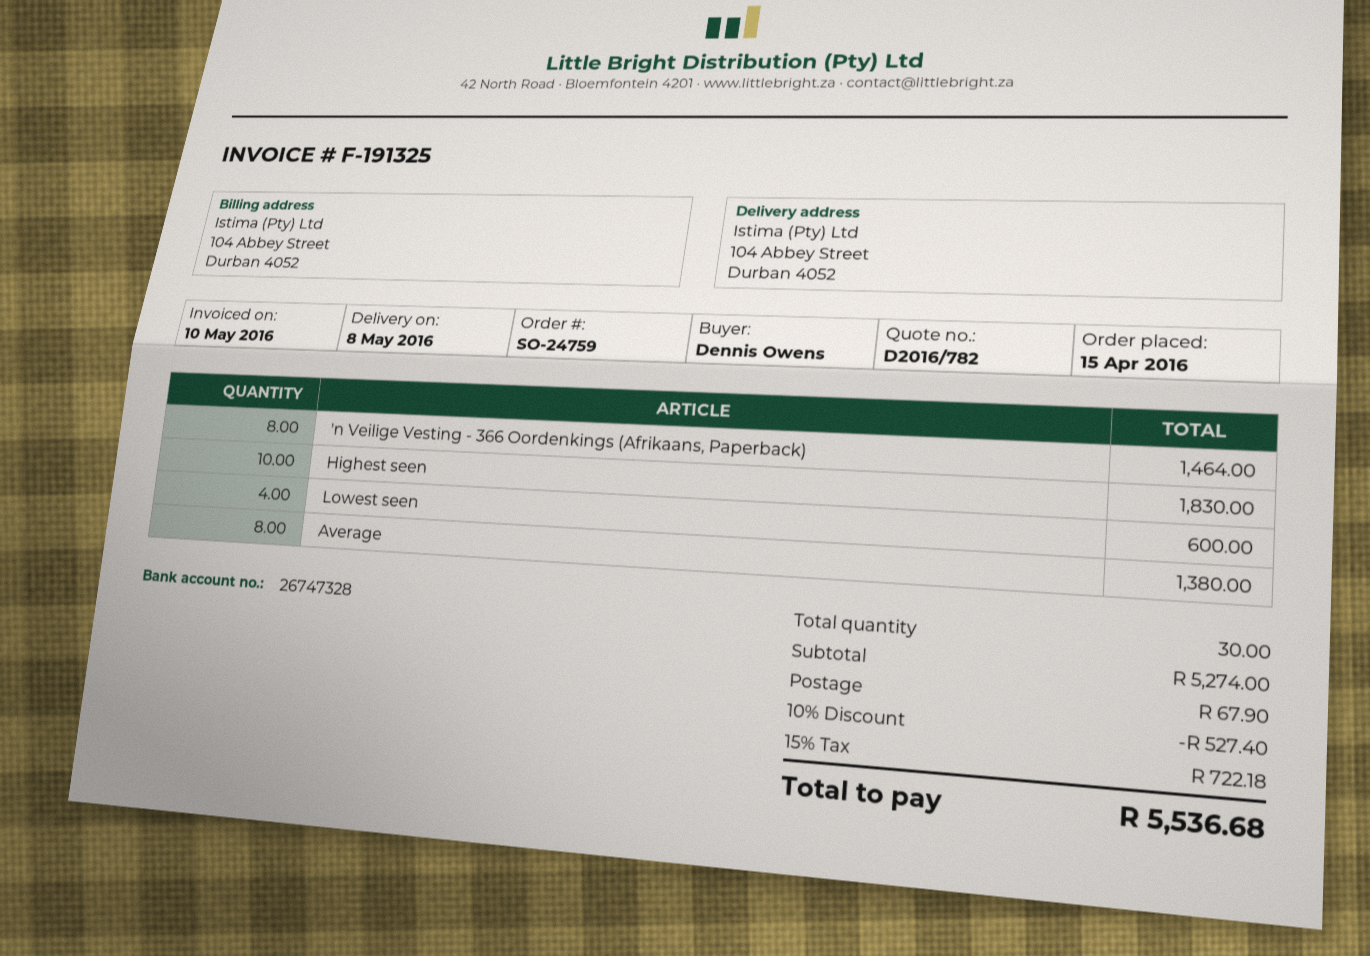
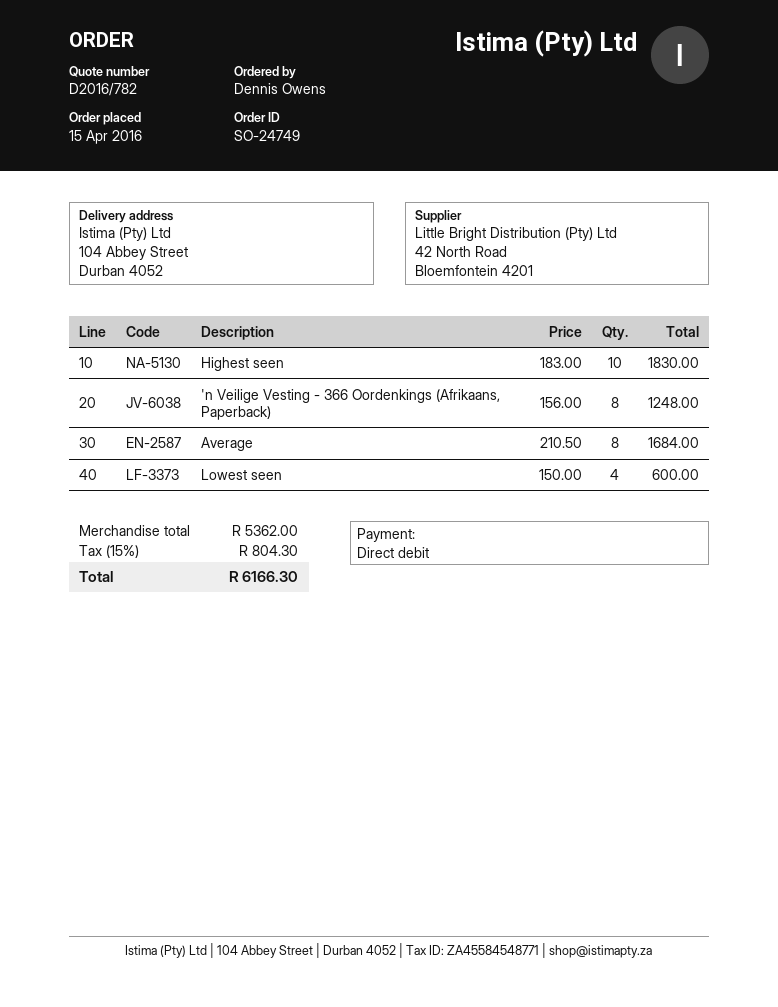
order number: SO-24759 -> SO-24749
'n Veilige Vesting - 366 Oordenkings (Afrikaans, Paperback): 8 for 1464.00 -> 8 for 1248.00
Average: 8 for 1380.00 -> 8 for 1684.00
subtotal: 5274.00 -> 5362.00
discount: 10% = 527.40 -> none
shipping: 67.90 -> none
tax: 15% = 722.18 -> 15% = 804.30
total: 5536.68 -> 6166.30

